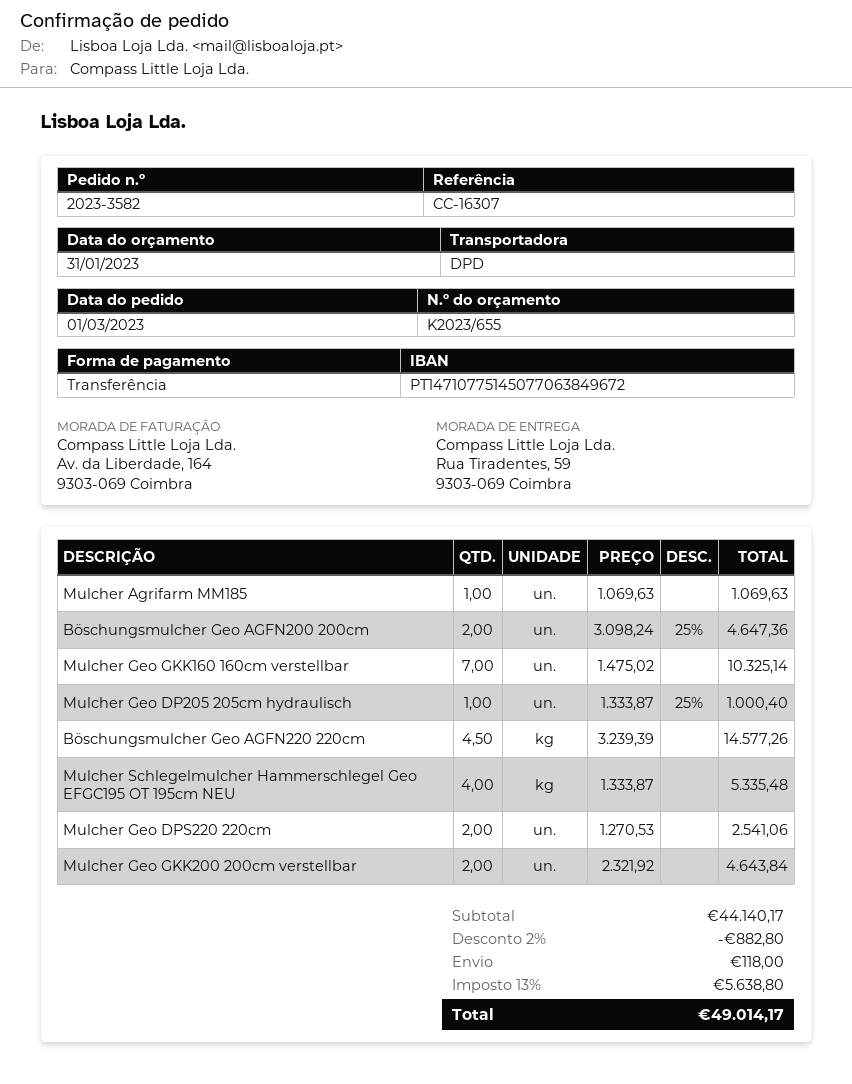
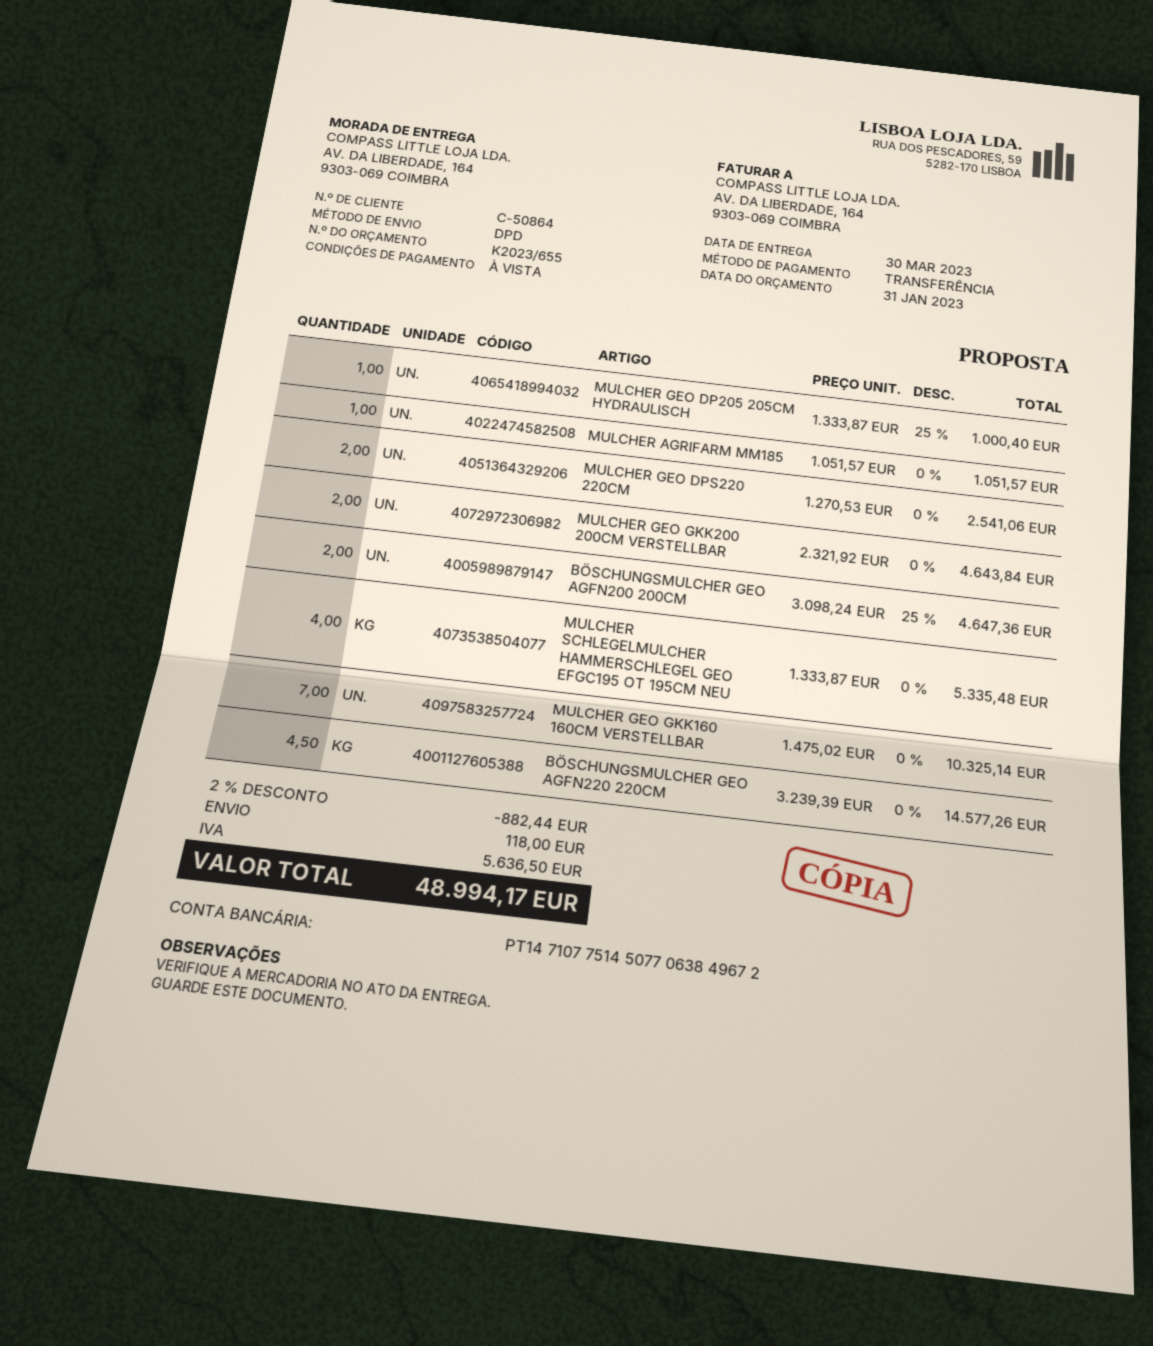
ship to: Rua Tiradentes, 59, 9303-069 Coimbra -> AV. DA LIBERDADE, 164, 9303-069 COIMBRA
Mulcher Agrifarm MM185: 1 x 1069.63 = 1069.63 -> 1 x 1051.57 = 1051.57
discount: 2% = 882.80 -> 2% = 882.44
tax: 5638.80 -> 5636.50
total: 49014.17 -> 48994.17

